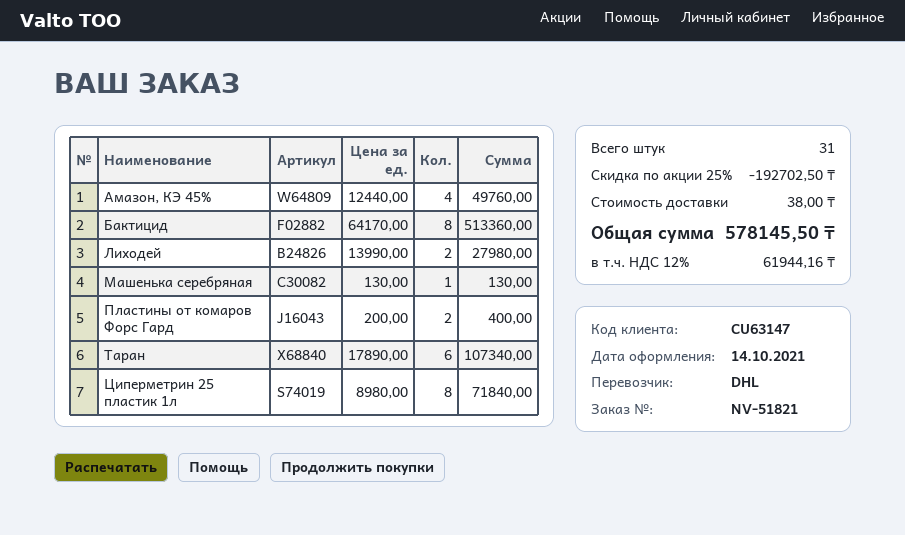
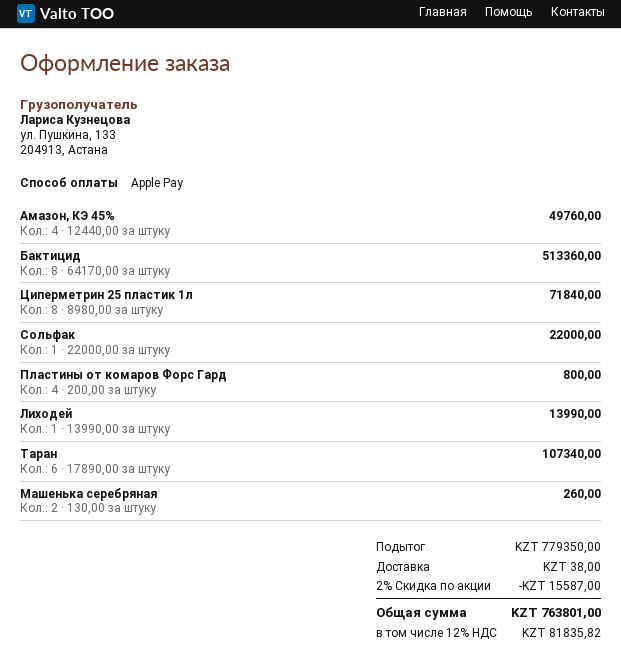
Лиходей: 2 x 13990.00 = 27980.00 -> 1 x 13990.00 = 13990.00
Машенька серебряная: 1 x 130.00 = 130.00 -> 2 x 130.00 = 260.00
Пластины от комаров Форс Гард: 2 x 200.00 = 400.00 -> 4 x 200.00 = 800.00
Сольфак: none -> 1 x 22000.00 = 22000.00
discount: 25% = 192702.50 -> 2% = 15587.00
tax: 12% = 61944.16 -> 12% = 81835.82
total: 578145.50 -> 763801.00

